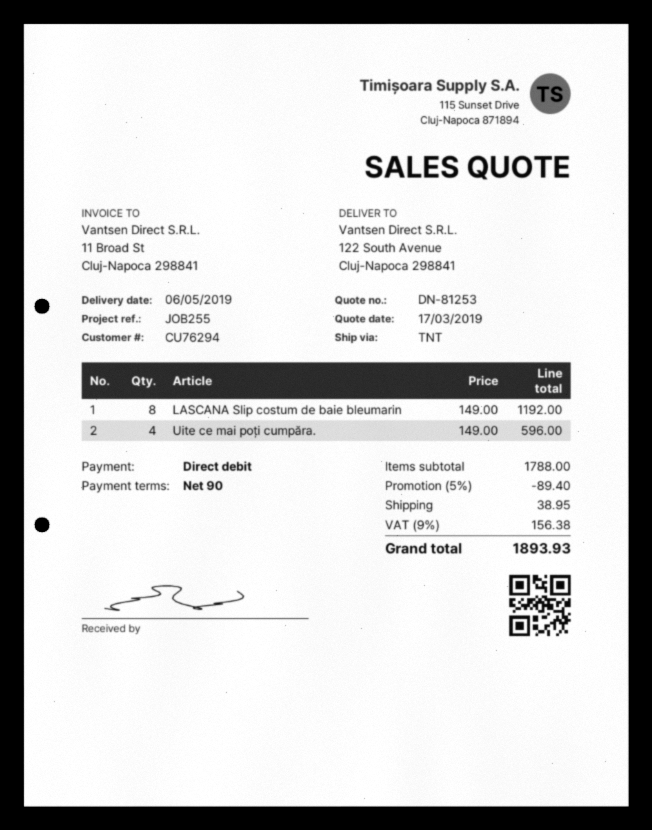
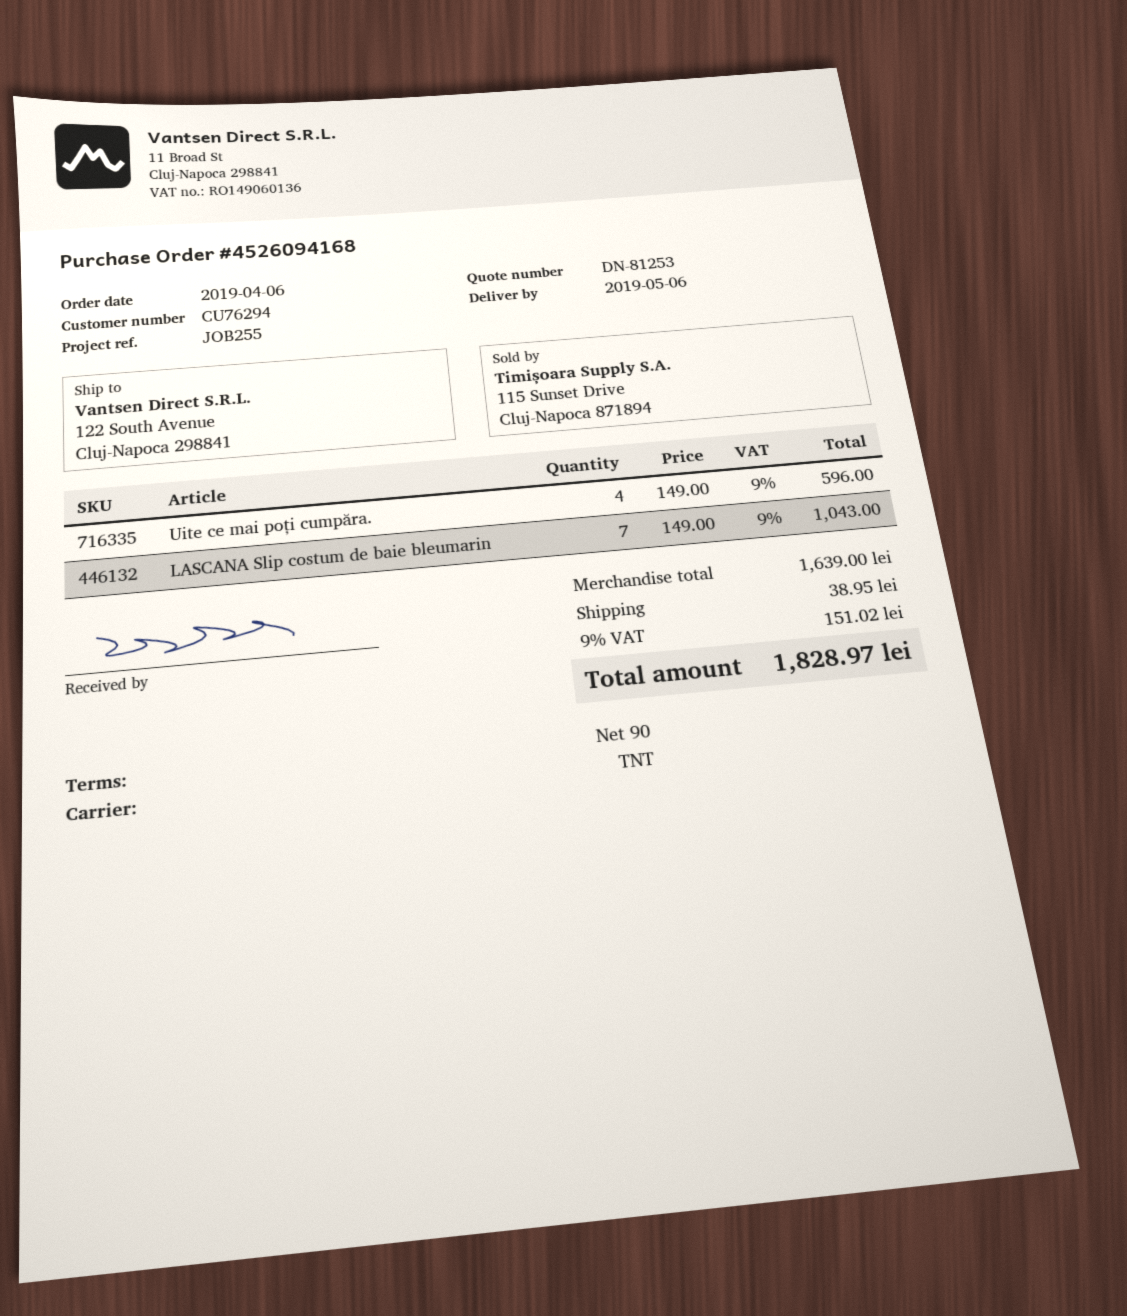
LASCANA Slip costum de baie bleumarin: 8 x 149.00 = 1192.00 -> 7 x 149.00 = 1043.00
subtotal: 1788.00 -> 1639.00
discount: 5% = 89.40 -> none
tax: 9% = 156.38 -> 9% = 151.02
total: 1893.93 -> 1828.97

